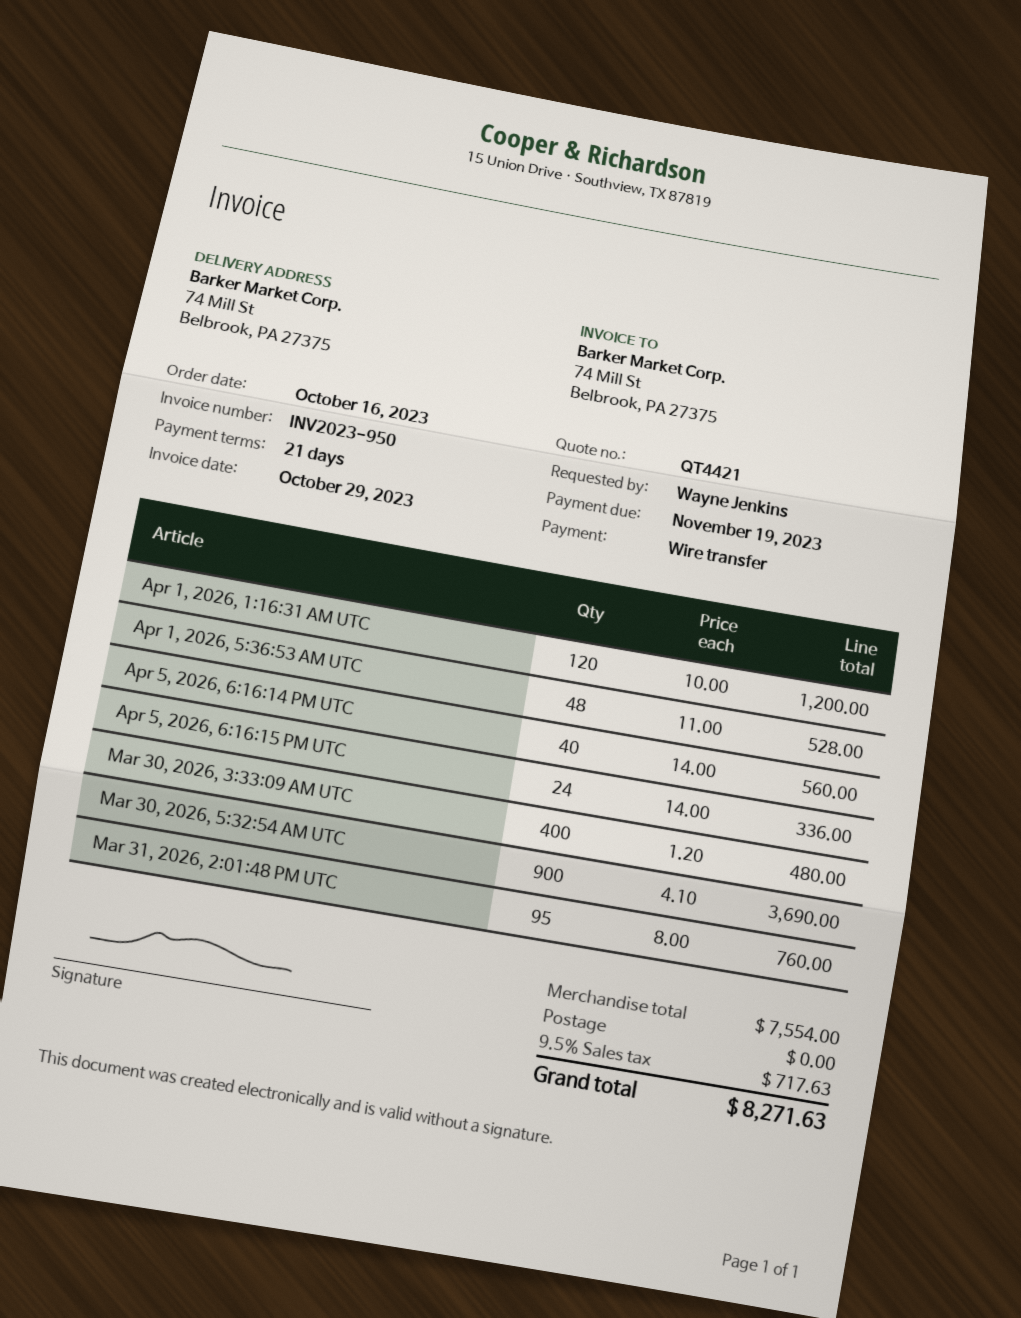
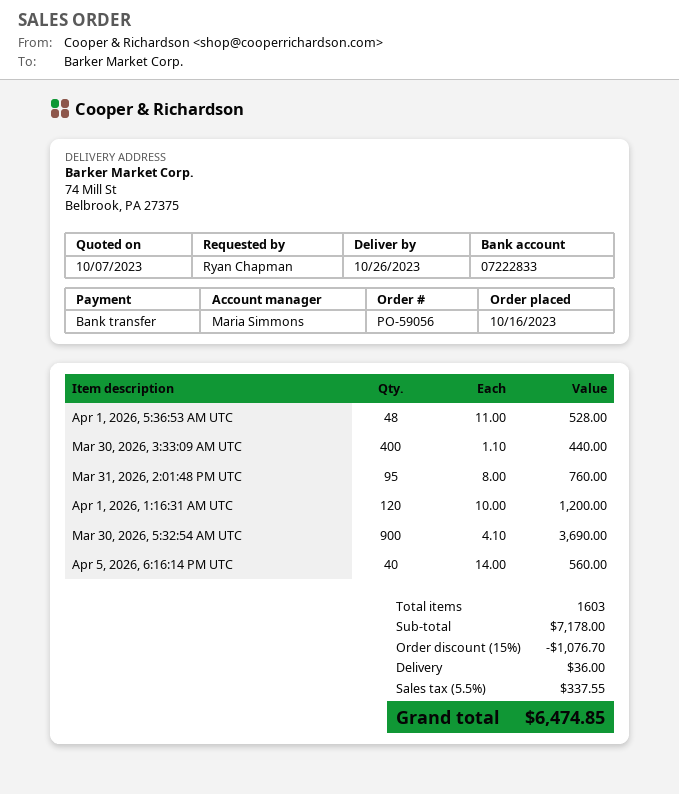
ordered by: Wayne Jenkins -> Ryan Chapman
Apr 5, 2026, 6:16:15 PM UTC: 24 x 14.00 = 336.00 -> none
Mar 30, 2026, 3:33:09 AM UTC: 400 x 1.20 = 480.00 -> 400 x 1.10 = 440.00
subtotal: 7554.00 -> 7178.00
discount: none -> 15% = 1076.70
shipping: 0.00 -> 36.00
tax: 9.5% = 717.63 -> 5.5% = 337.55
total: 8271.63 -> 6474.85

